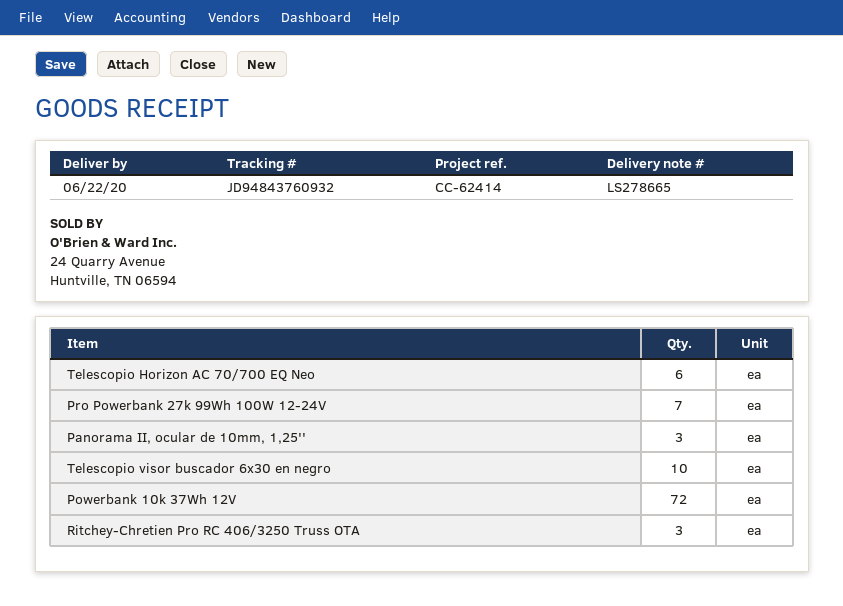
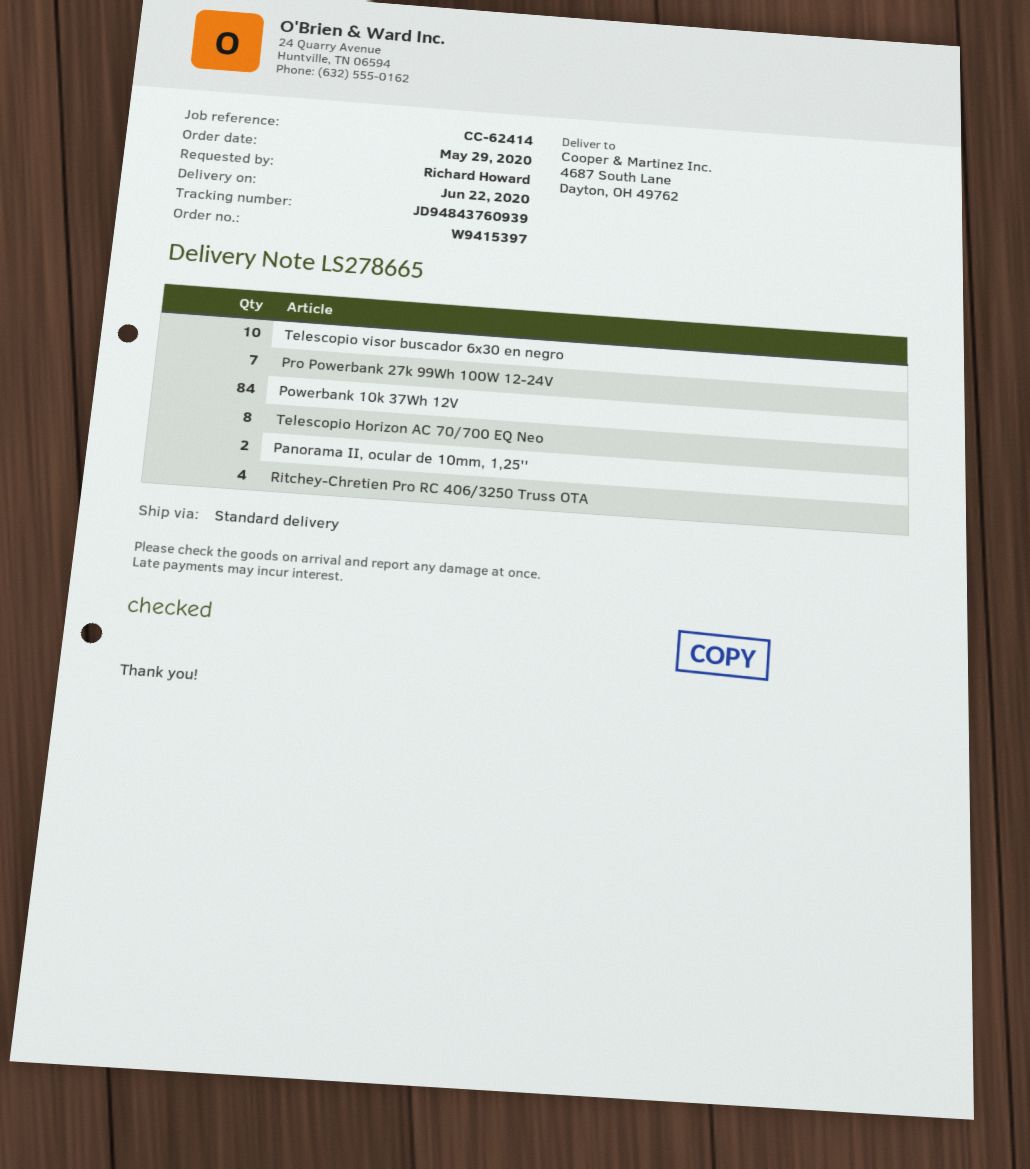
tracking number: JD94843760932 -> JD94843760939
Telescopio Horizon AC 70/700 EQ Neo: 6 -> 8
Panorama II, ocular de 10mm, 1,25'': 3 -> 2
Powerbank 10k 37Wh 12V: 72 -> 84
Ritchey-Chretien Pro RC 406/3250 Truss OTA: 3 -> 4

